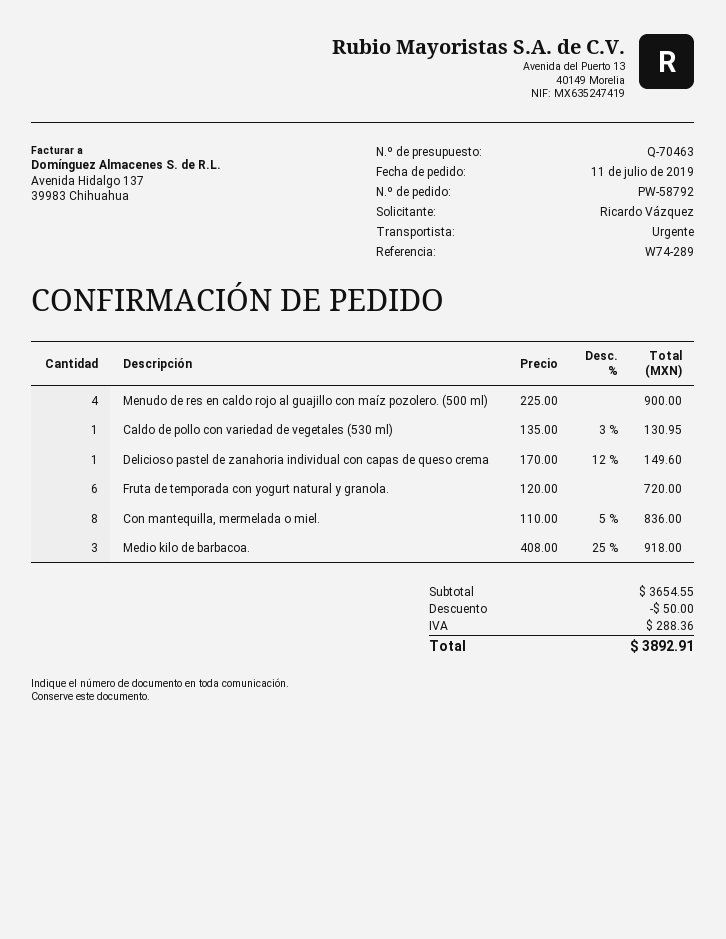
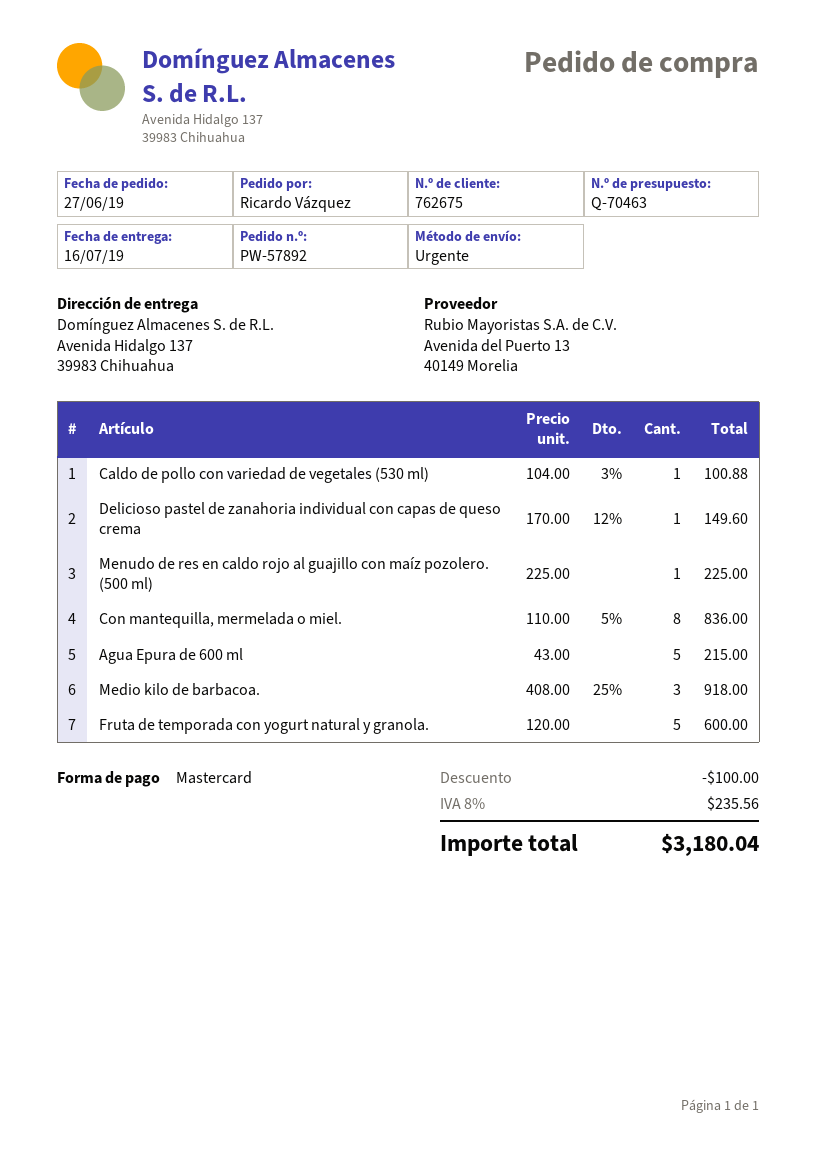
order number: PW-58792 -> PW-57892
order date: 2019-07-11 -> 2019-06-27
Menudo de res en caldo rojo al guajillo con maíz pozolero. (500 ml): 4 x 225.00 = 900.00 -> 1 x 225.00 = 225.00
Caldo de pollo con variedad de vegetales (530 ml): 1 x 135.00 - 3% = 130.95 -> 1 x 104.00 - 3% = 100.88
Fruta de temporada con yogurt natural y granola.: 6 x 120.00 = 720.00 -> 5 x 120.00 = 600.00
Agua Epura de 600 ml: none -> 5 x 43.00 = 215.00
discount: 50.00 -> 100.00
tax: 288.36 -> 235.56
total: 3892.91 -> 3180.04

